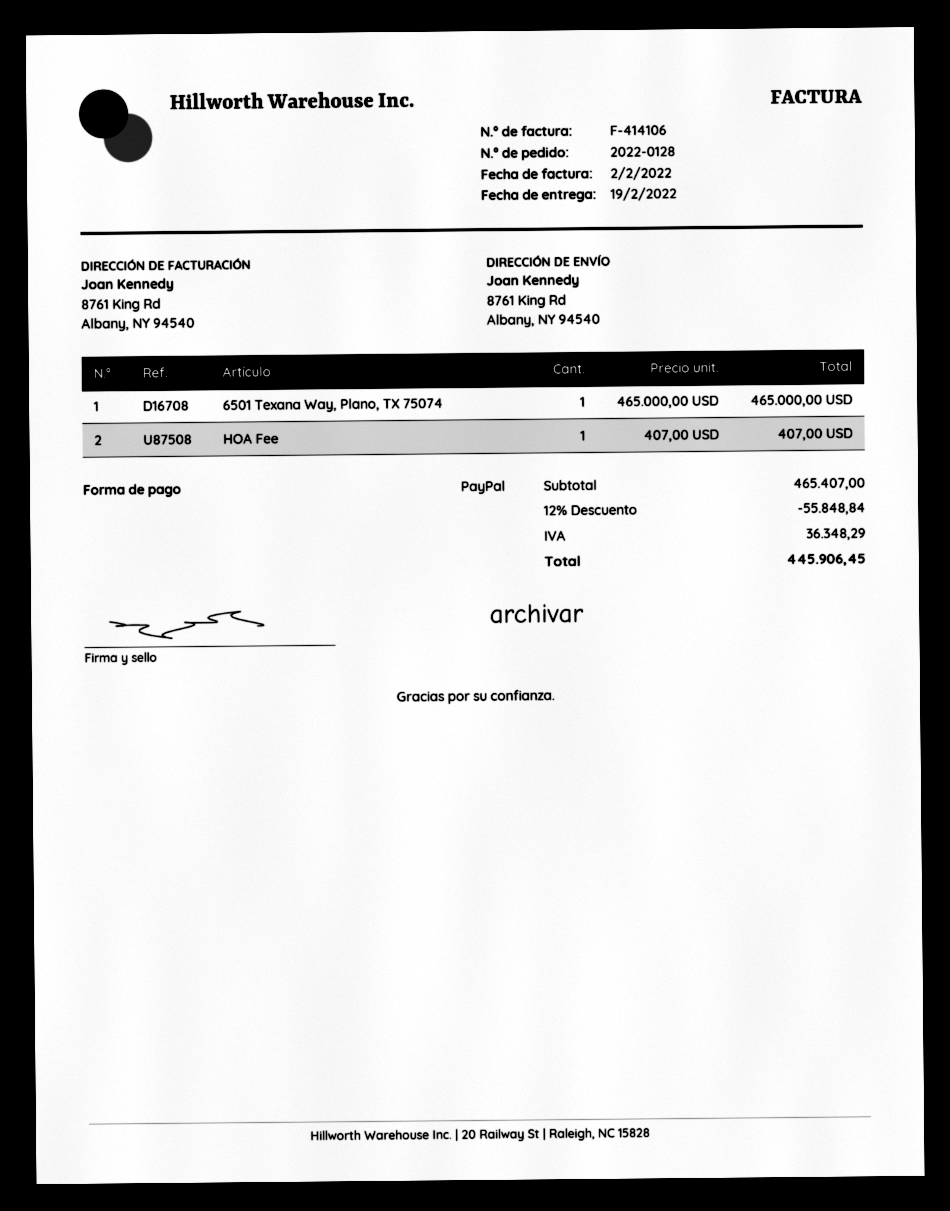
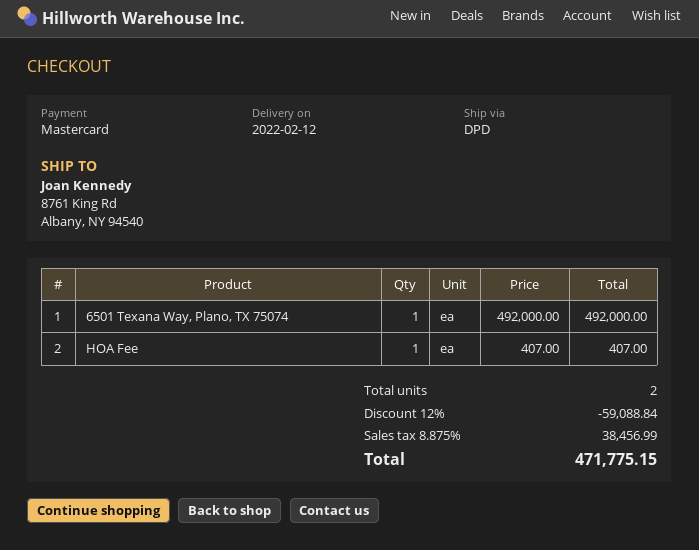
delivery date: 2022-02-19 -> 2022-02-12
payment method: PayPal -> Mastercard
6501 Texana Way, Plano, TX 75074: 1 x 465000.00 = 465000.00 -> 1 x 492000.00 = 492000.00
discount: 12% = 55848.84 -> 12% = 59088.84
tax: 36348.29 -> 38456.99
total: 445906.45 -> 471775.15

